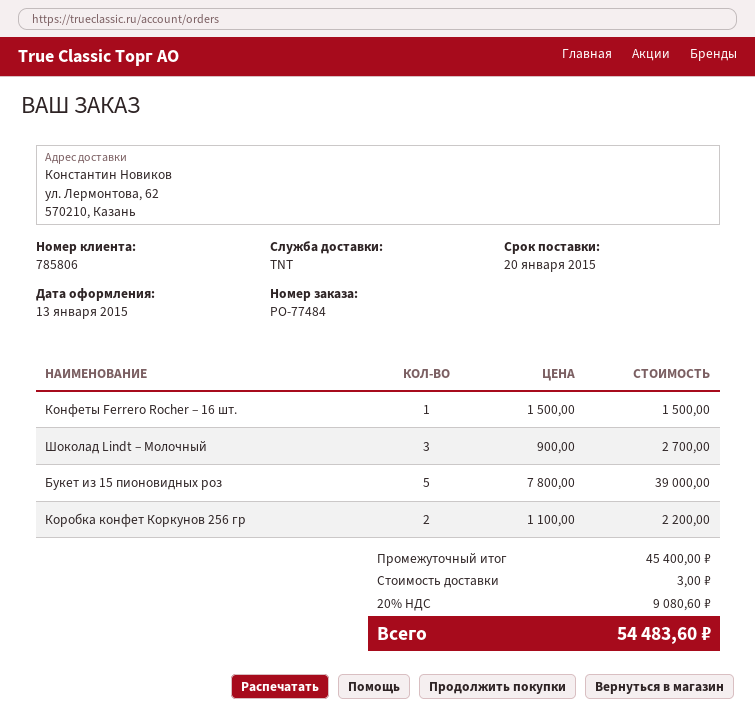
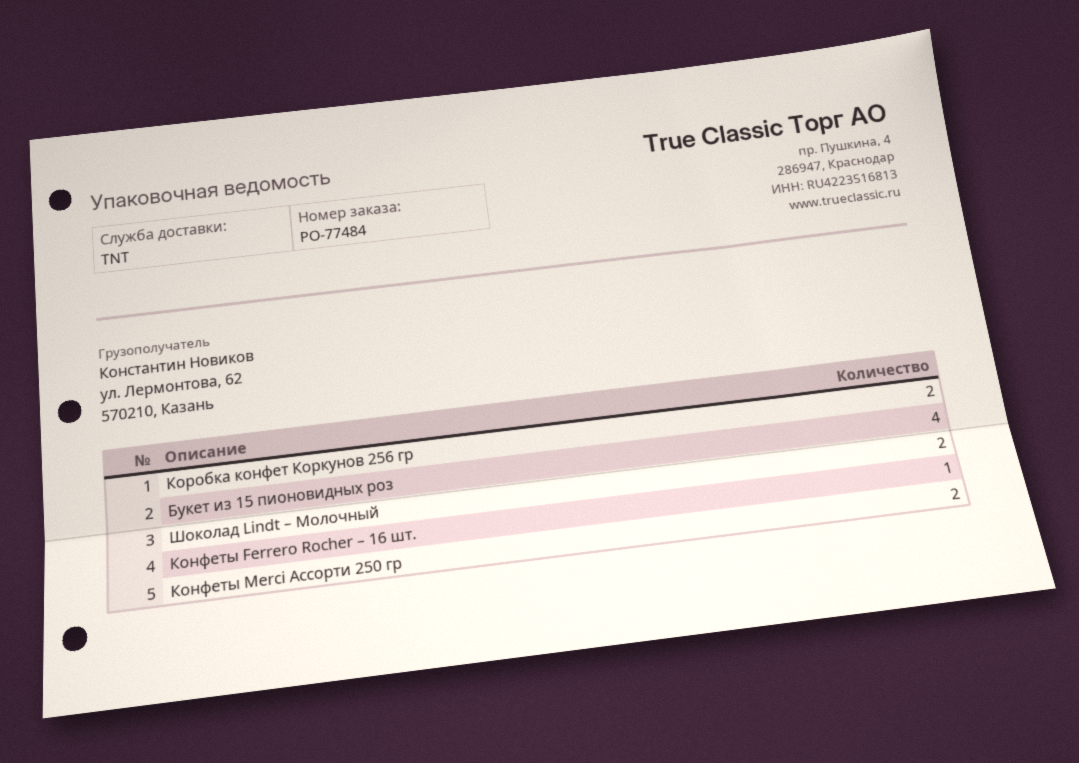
Шоколад Lindt – Молочный: 3 -> 2
Букет из 15 пионовидных роз: 5 -> 4
Конфеты Merci Ассорти 250 гр: none -> 2

